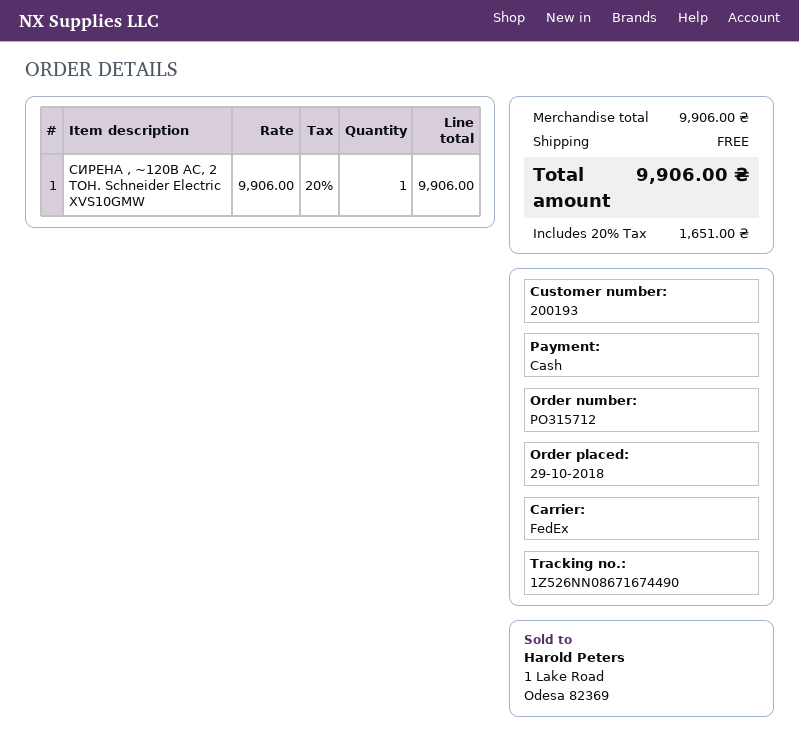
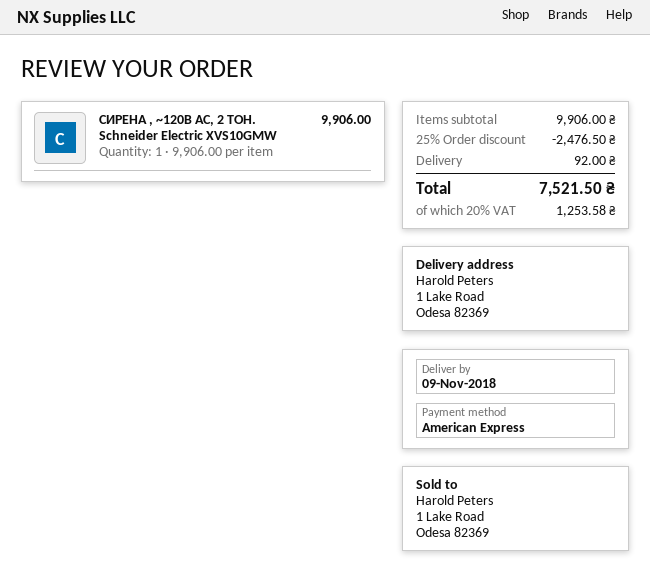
payment method: cash -> American Express
discount: none -> 25% = 2476.50
shipping: 0.00 -> 92.00
tax: 20% = 1651.00 -> 20% = 1253.58
total: 9906.00 -> 7521.50

